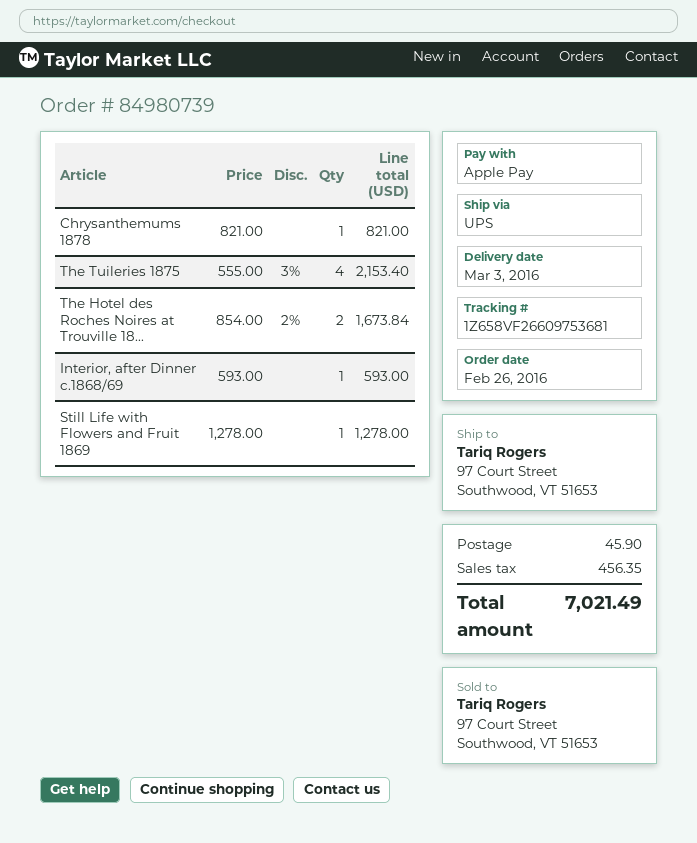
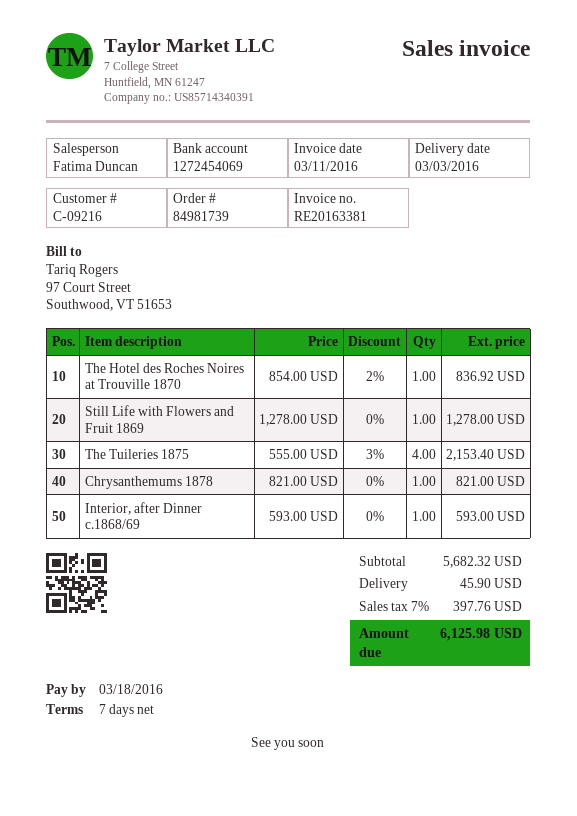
order number: 84980739 -> 84981739
The Hotel des Roches Noires at Trouville 18...: 2 x 854.00 - 2% = 1673.84 -> 1 x 854.00 - 2% = 836.92
tax: 456.35 -> 397.76
total: 7021.49 -> 6125.98

